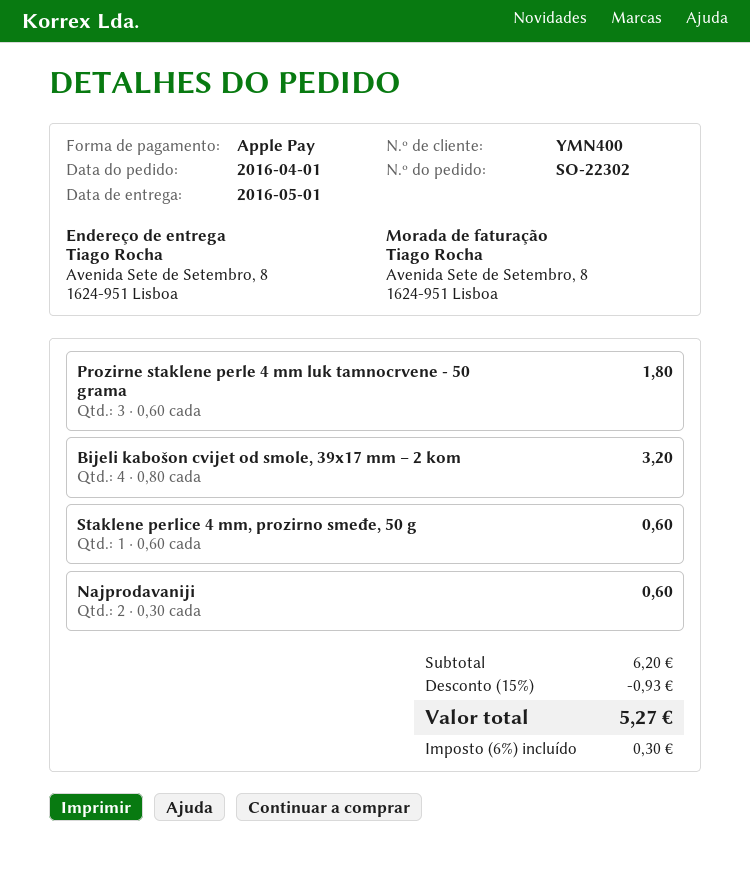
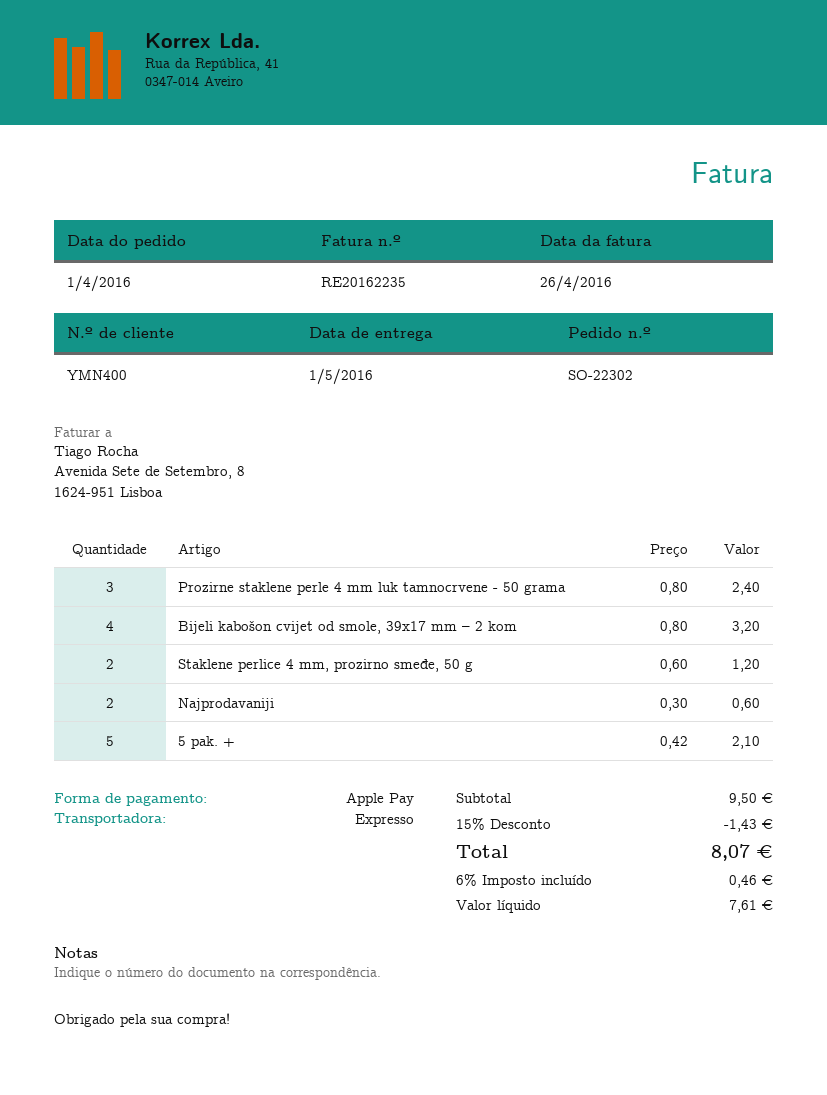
Prozirne staklene perle 4 mm luk tamnocrvene - 50 grama: 3 x 0.60 = 1.80 -> 3 x 0.80 = 2.40
Staklene perlice 4 mm, prozirno smeđe, 50 g: 1 x 0.60 = 0.60 -> 2 x 0.60 = 1.20
5 pak. +: none -> 5 x 0.42 = 2.10
subtotal: 6.20 -> 9.50
discount: 15% = 0.93 -> 15% = 1.43
tax: 6% = 0.30 -> 6% = 0.46
total: 5.27 -> 8.07

